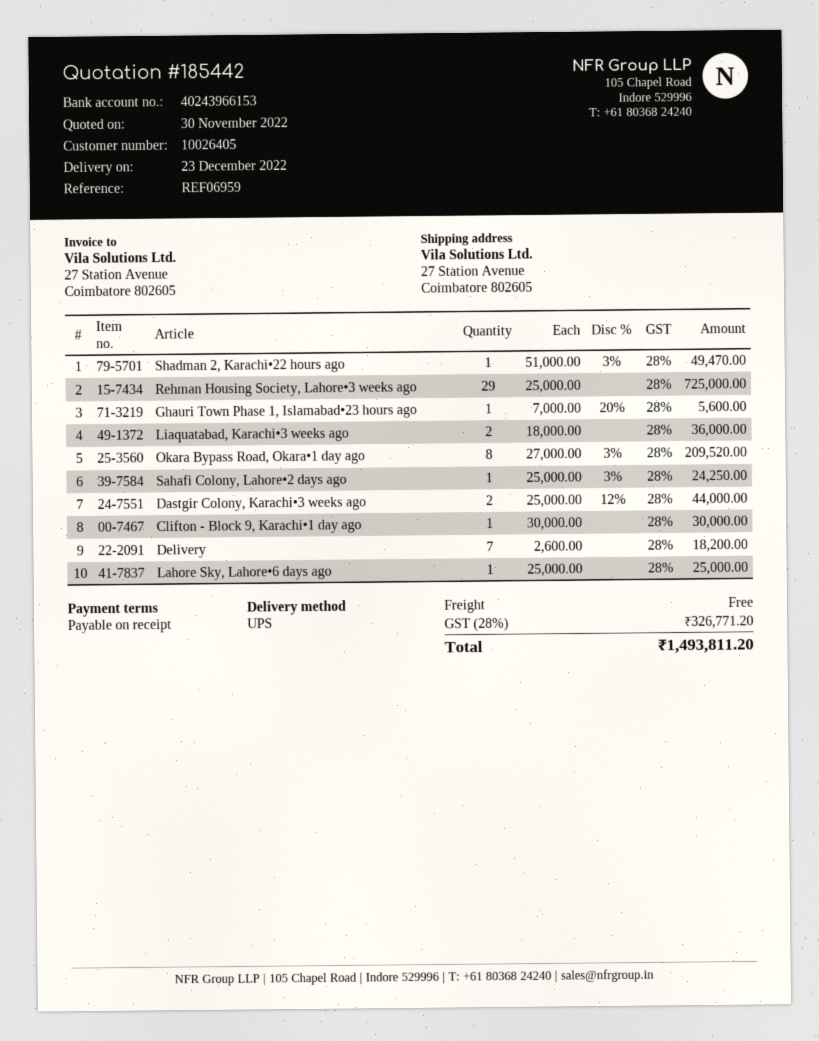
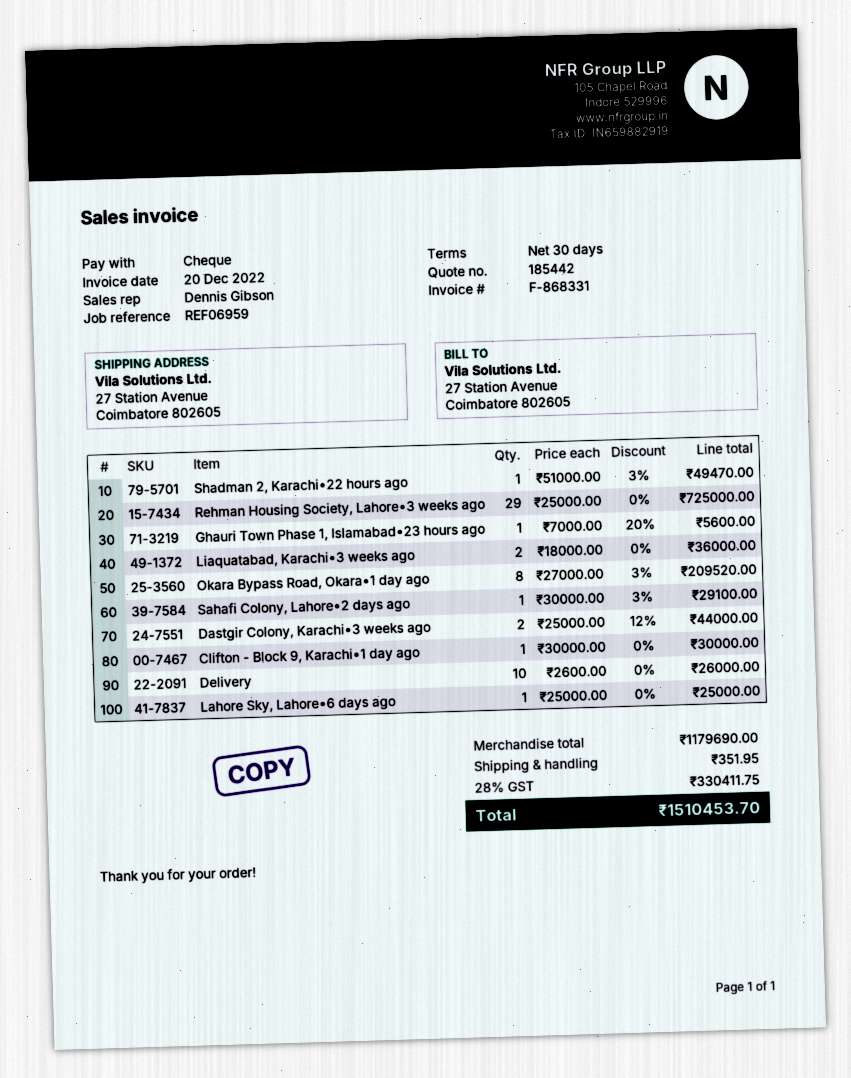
payment terms: on receipt -> 30 days
Sahafi Colony, Lahore•2 days ago: 1 x 25000.00 - 3% = 24250.00 -> 1 x 30000.00 - 3% = 29100.00
Delivery: 7 x 2600.00 = 18200.00 -> 10 x 2600.00 = 26000.00
shipping: 0.00 -> 351.95
tax: 28% = 326771.20 -> 28% = 330411.75
total: 1493811.20 -> 1510453.70

